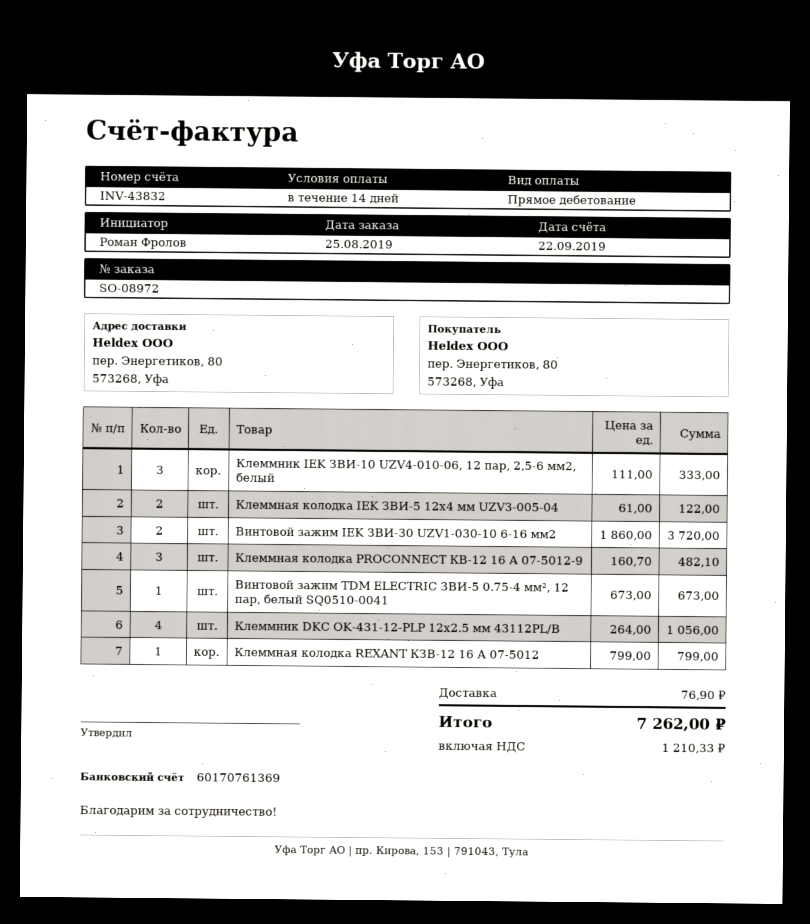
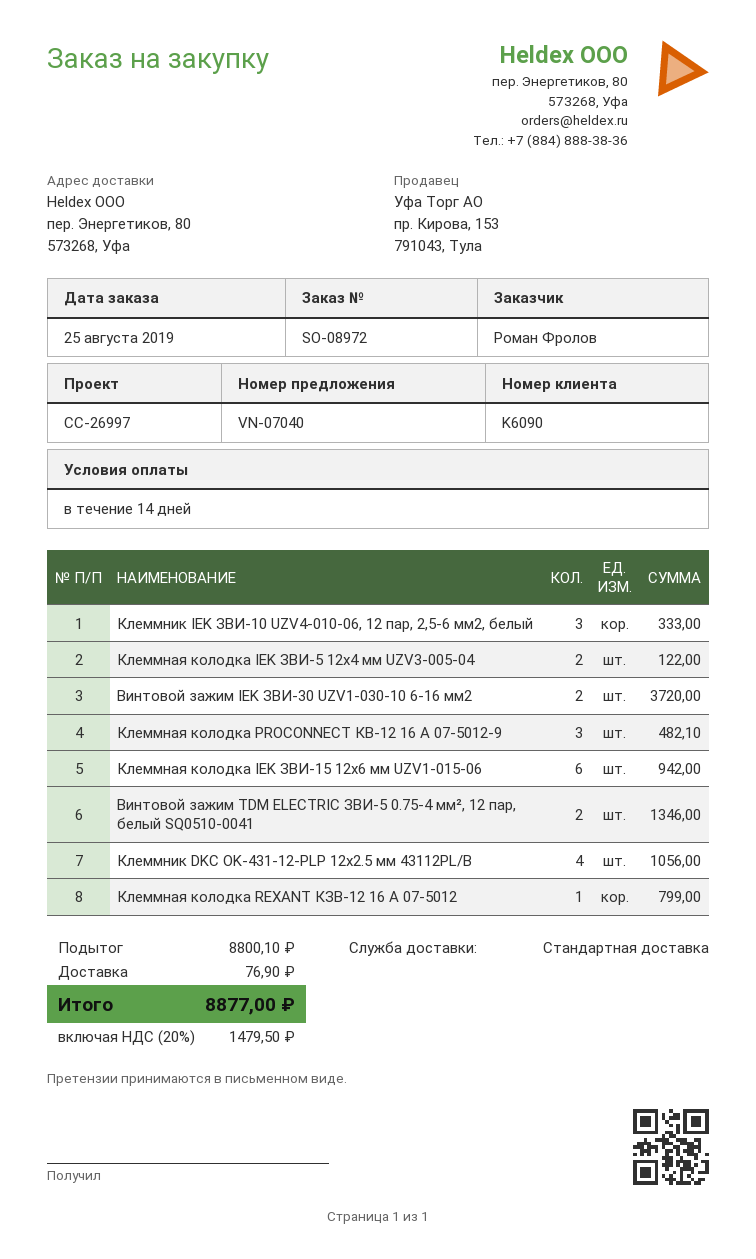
Винтовой зажим TDM ELECTRIC ЗВИ-5 0.75-4 мм², 12 пар, белый SQ0510-0041: 1 for 673.00 -> 2 for 1346.00
Клеммная колодка IEK ЗВИ-15 12x6 мм UZV1-015-06: none -> 6 for 942.00
tax: 1210.33 -> 1479.50
total: 7262.00 -> 8877.00

